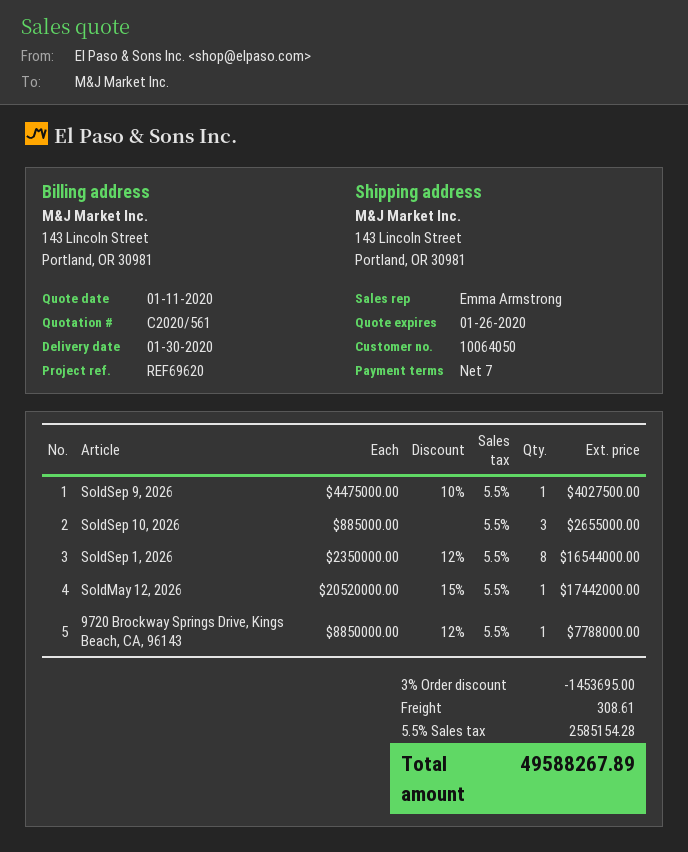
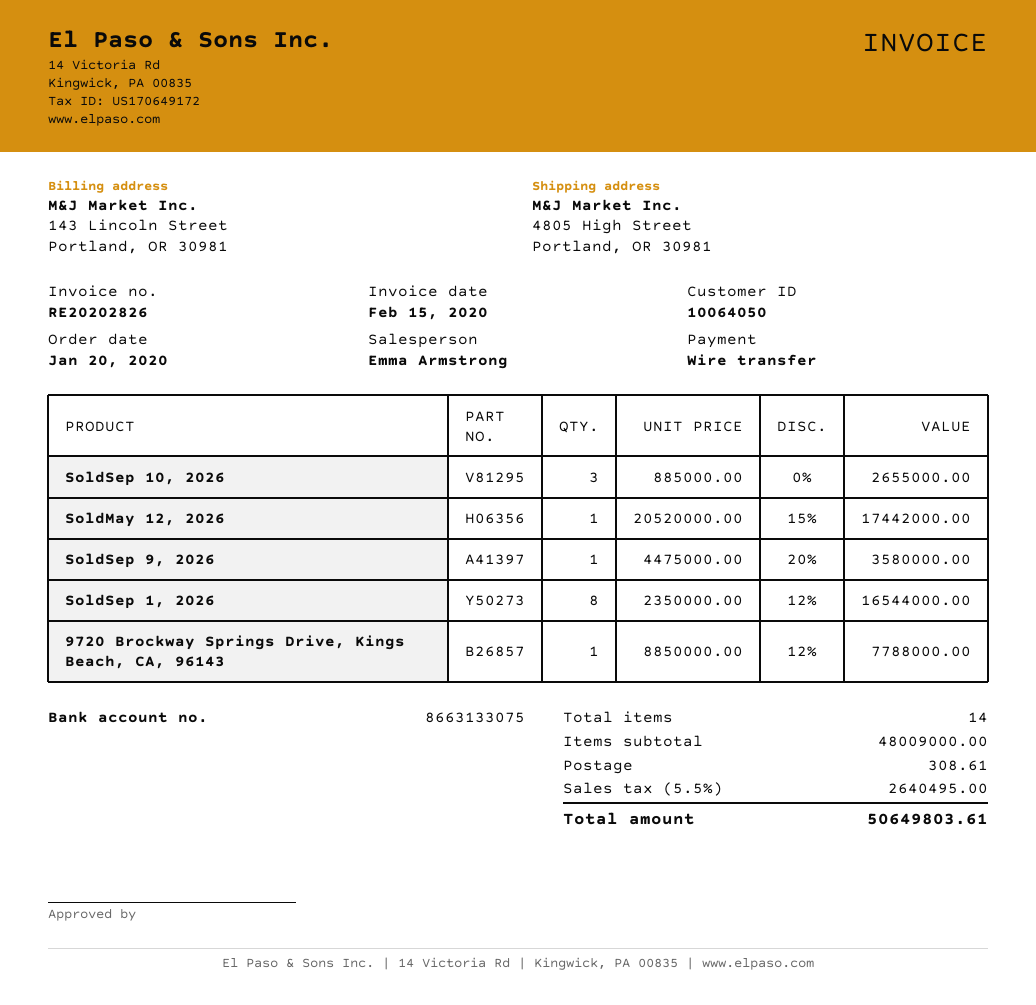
ship to: 143 Lincoln Street, Portland, OR 30981 -> 4805 High Street, Portland, OR 30981
SoldSep 9, 2026: 1 x 4475000.00 - 10% = 4027500.00 -> 1 x 4475000.00 - 20% = 3580000.00
discount: 3% = 1453695.00 -> none
tax: 5.5% = 2585154.28 -> 5.5% = 2640495.00
total: 49588267.89 -> 50649803.61

